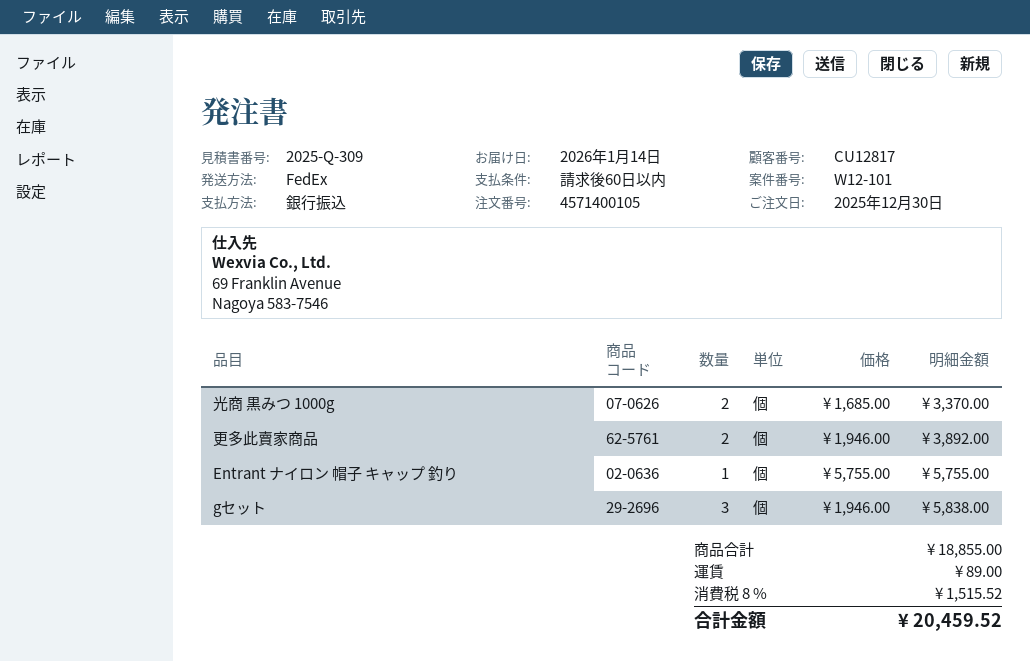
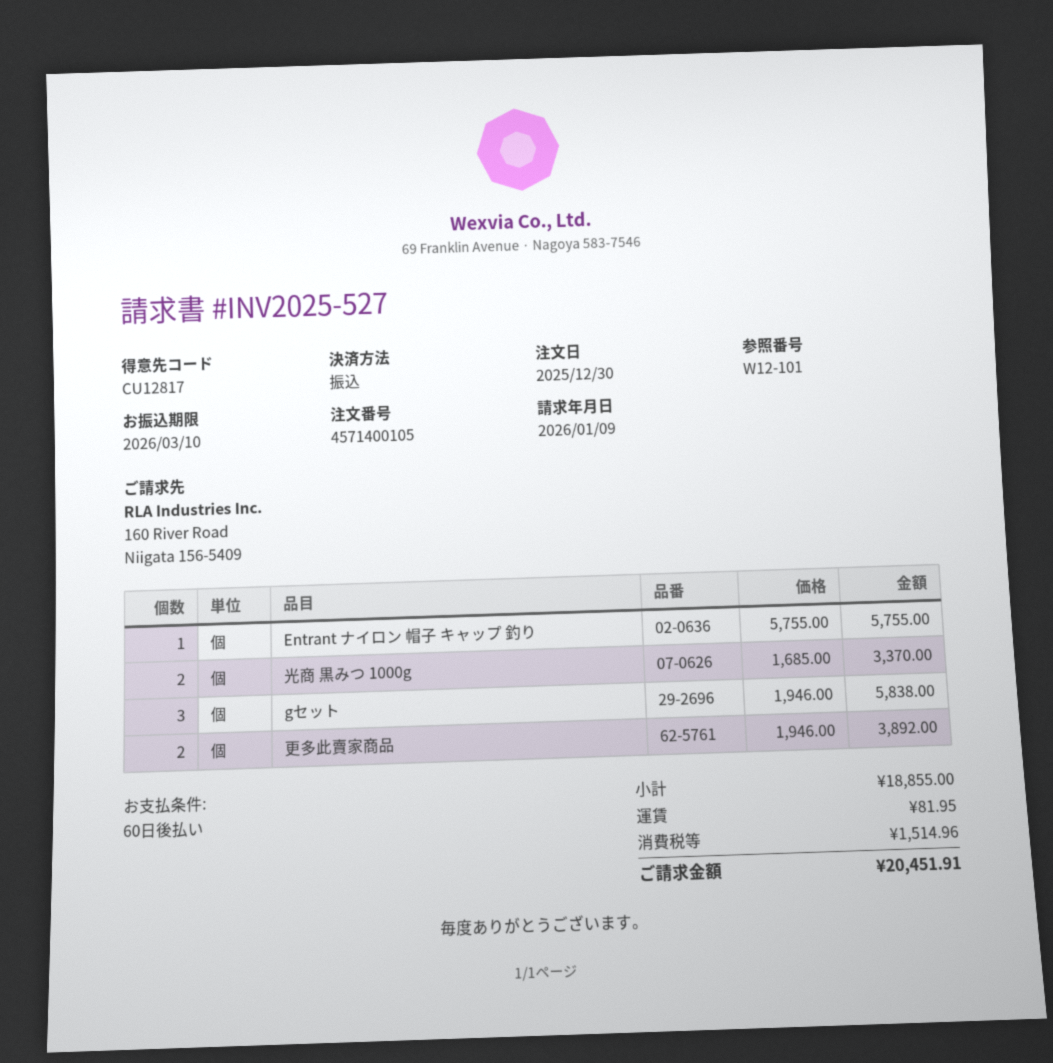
shipping: 89.00 -> 81.95
tax: 1515.52 -> 1514.96
total: 20459.52 -> 20451.91

